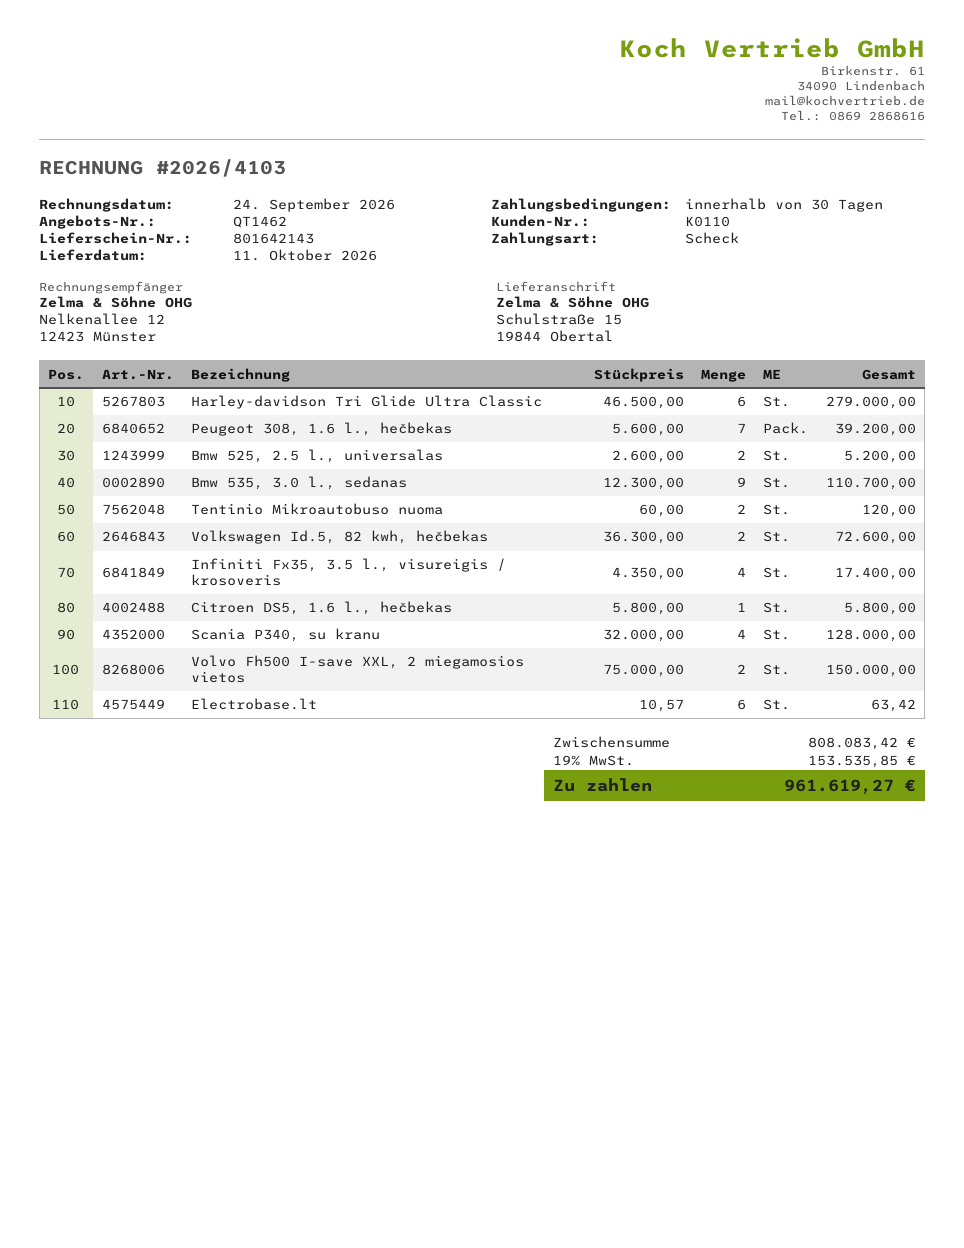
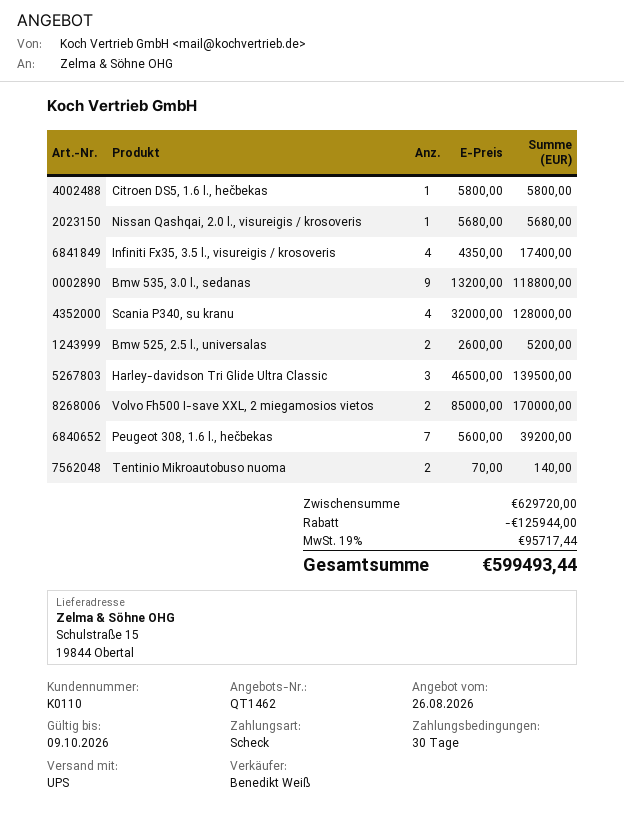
Harley-davidson Tri Glide Ultra Classic: 6 x 46500.00 = 279000.00 -> 3 x 46500.00 = 139500.00
Bmw 535, 3.0 l., sedanas: 9 x 12300.00 = 110700.00 -> 9 x 13200.00 = 118800.00
Tentinio Mikroautobuso nuoma: 2 x 60.00 = 120.00 -> 2 x 70.00 = 140.00
Volkswagen Id.5, 82 kwh, hečbekas: 2 x 36300.00 = 72600.00 -> none
Volvo Fh500 I-save XXL, 2 miegamosios vietos: 2 x 75000.00 = 150000.00 -> 2 x 85000.00 = 170000.00
Electrobase.lt: 6 x 10.57 = 63.42 -> none
Nissan Qashqai, 2.0 l., visureigis / krosoveris: none -> 1 x 5680.00 = 5680.00
subtotal: 808083.42 -> 629720.00
discount: none -> 125944.00
tax: 19% = 153535.85 -> 19% = 95717.44
total: 961619.27 -> 599493.44

